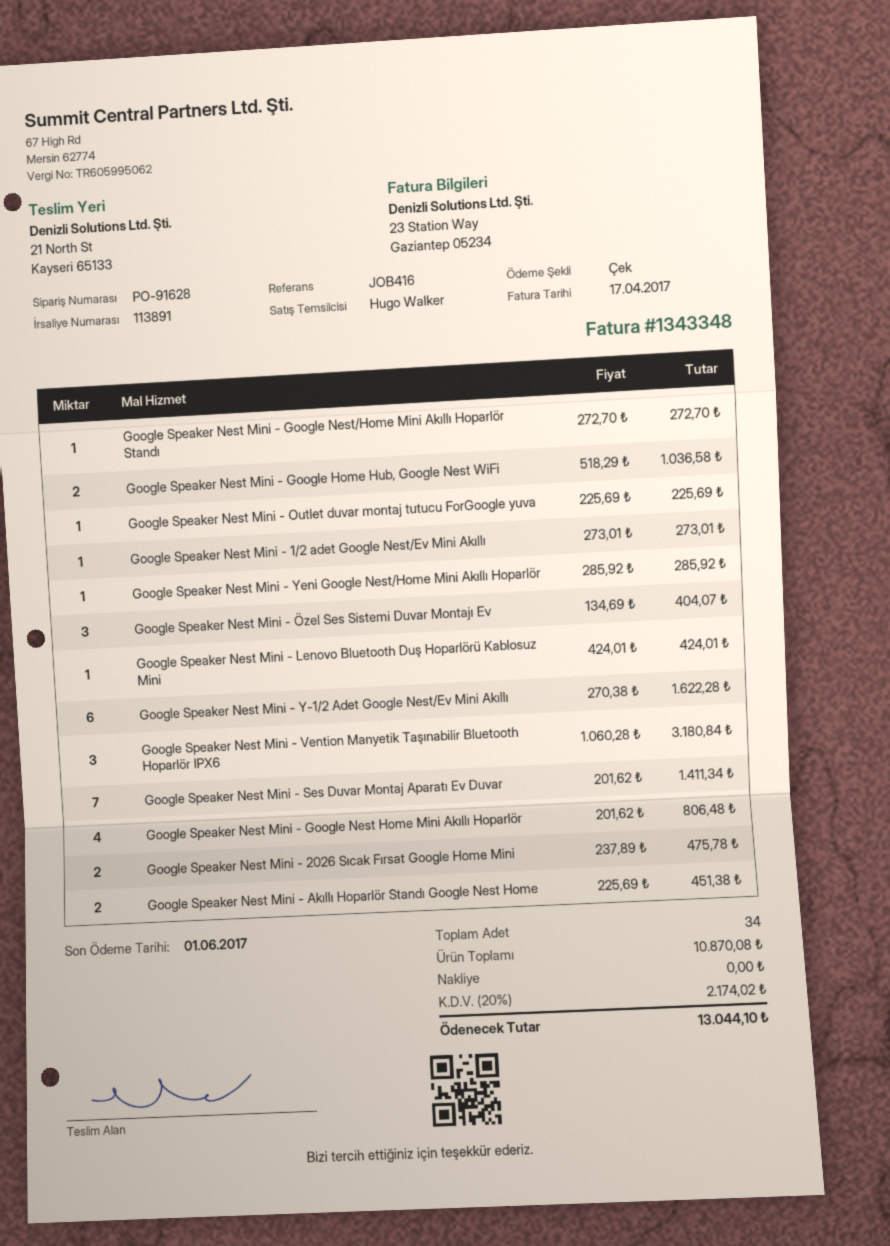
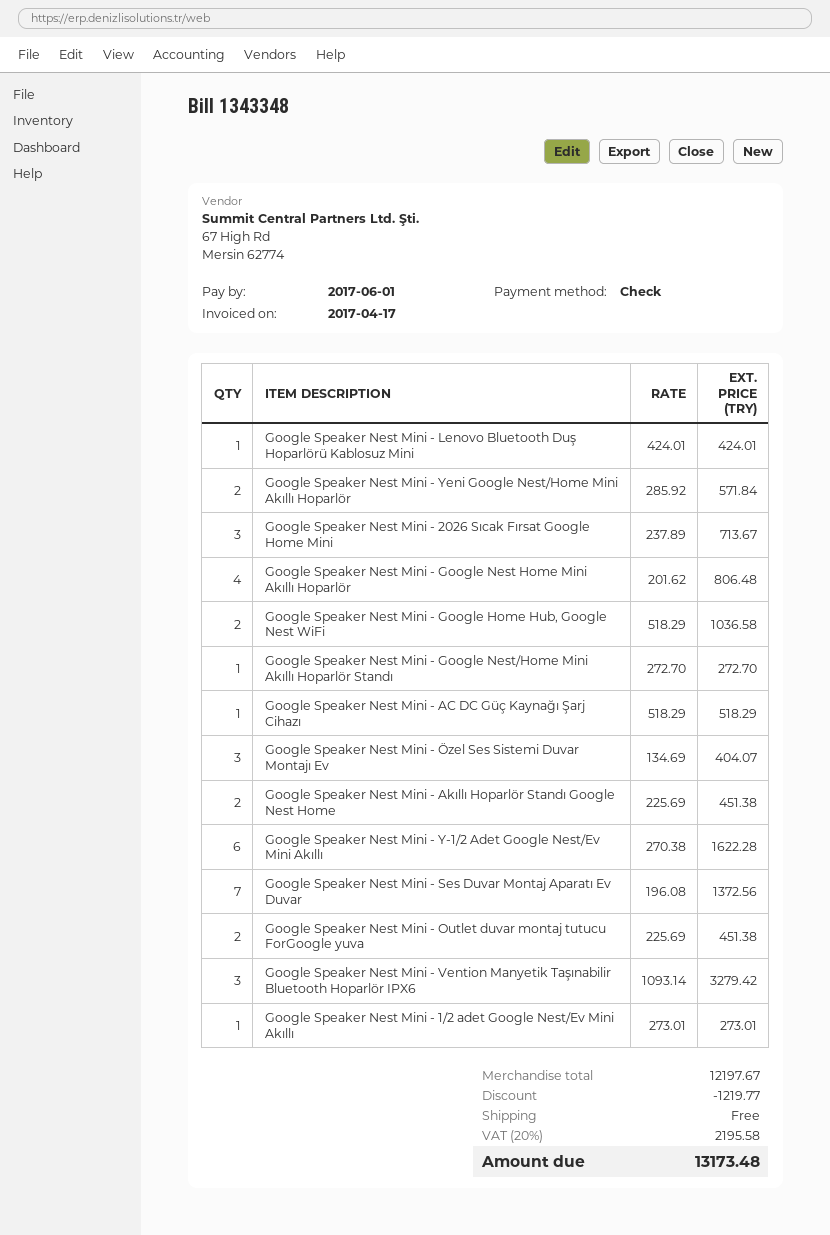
Google Speaker Nest Mini - Outlet duvar montaj tutucu ForGoogle yuva: 1 x 225.69 = 225.69 -> 2 x 225.69 = 451.38
Google Speaker Nest Mini - Yeni Google Nest/Home Mini Akıllı Hoparlör: 1 x 285.92 = 285.92 -> 2 x 285.92 = 571.84
Google Speaker Nest Mini - Vention Manyetik Taşınabilir Bluetooth Hoparlör IPX6: 3 x 1060.28 = 3180.84 -> 3 x 1093.14 = 3279.42
Google Speaker Nest Mini - Ses Duvar Montaj Aparatı Ev Duvar: 7 x 201.62 = 1411.34 -> 7 x 196.08 = 1372.56
Google Speaker Nest Mini - 2026 Sıcak Fırsat Google Home Mini: 2 x 237.89 = 475.78 -> 3 x 237.89 = 713.67
Google Speaker Nest Mini - AC DC Güç Kaynağı Şarj Cihazı: none -> 1 x 518.29 = 518.29
subtotal: 10870.08 -> 12197.67
discount: none -> 1219.77
tax: 20% = 2174.02 -> 20% = 2195.58
total: 13044.10 -> 13173.48

